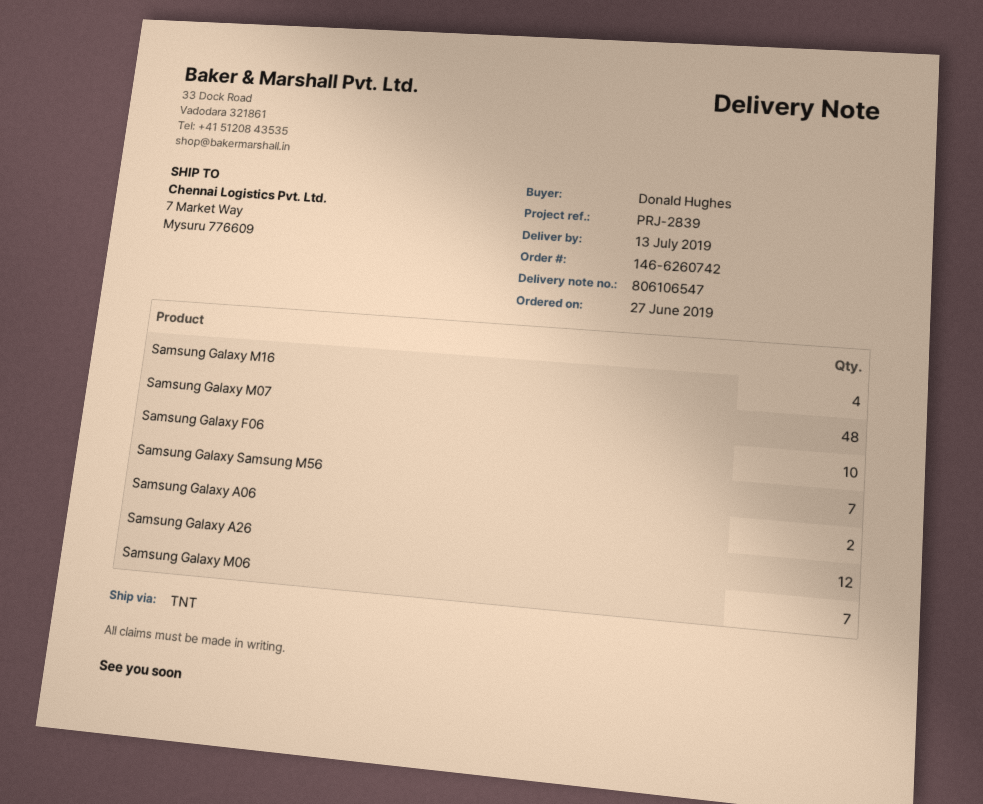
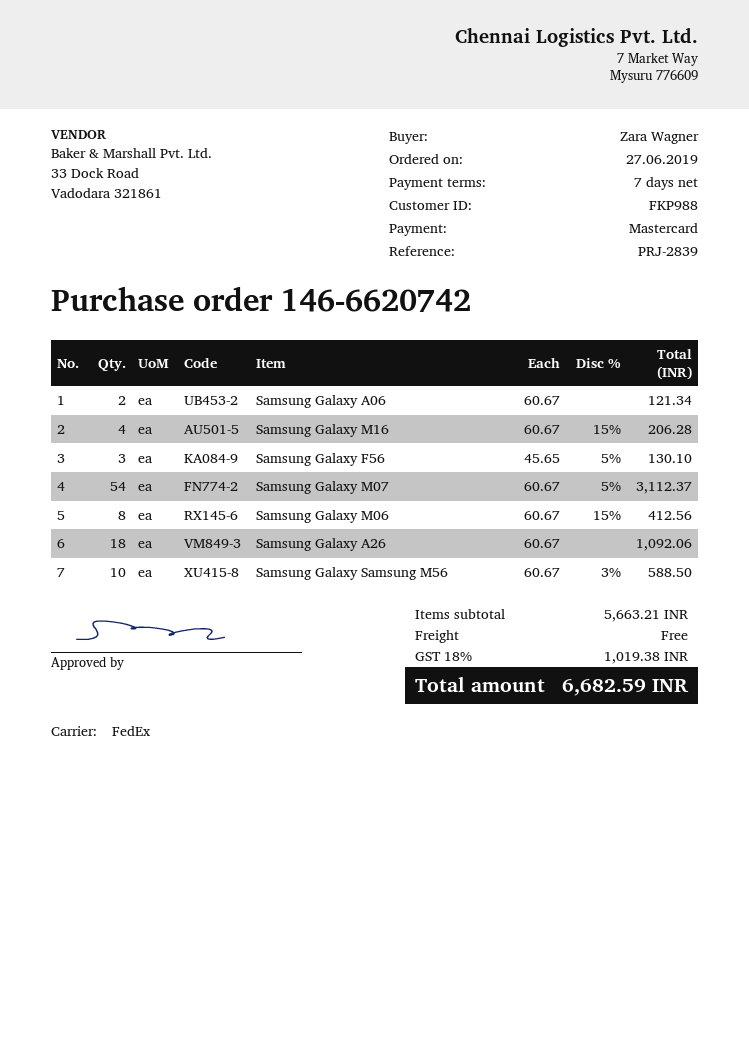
order number: 146-6260742 -> 146-6620742
ordered by: Donald Hughes -> Zara Wagner
shipping method: TNT -> FedEx
Samsung Galaxy M07: 48 -> 54
Samsung Galaxy F06: 10 -> none
Samsung Galaxy Samsung M56: 7 -> 10
Samsung Galaxy A26: 12 -> 18
Samsung Galaxy M06: 7 -> 8
Samsung Galaxy F56: none -> 3

